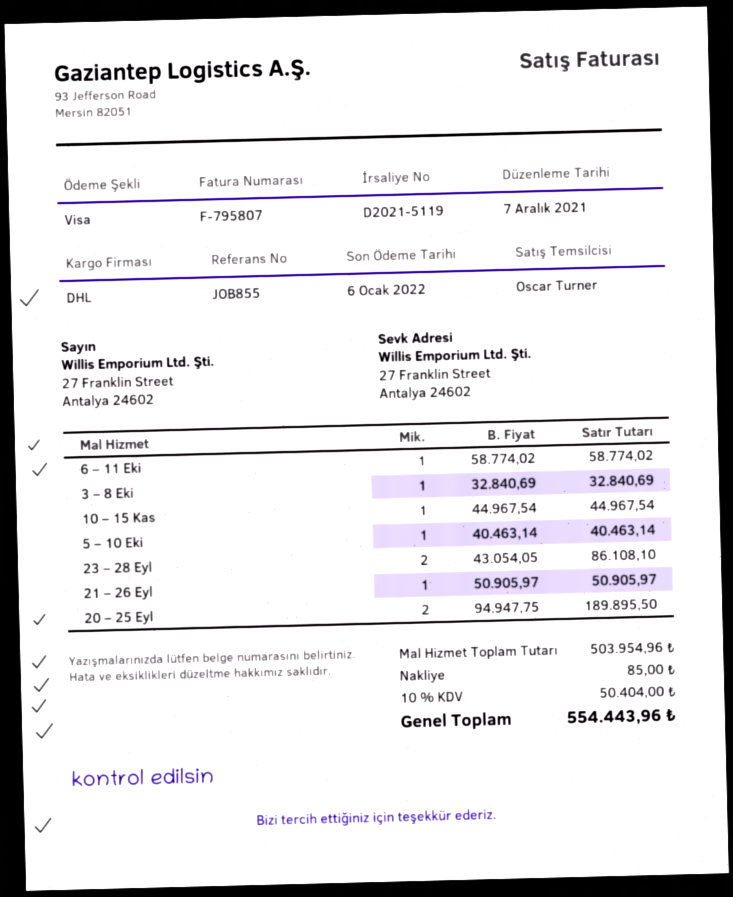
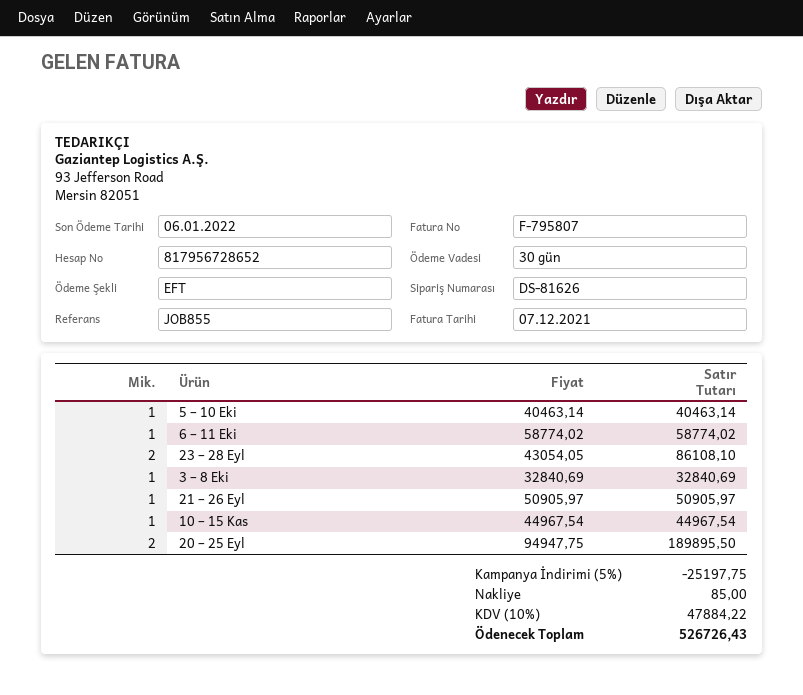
payment method: Visa -> bank transfer
discount: none -> 5% = 25197.75
tax: 10% = 50404.00 -> 10% = 47884.22
total: 554443.96 -> 526726.43

